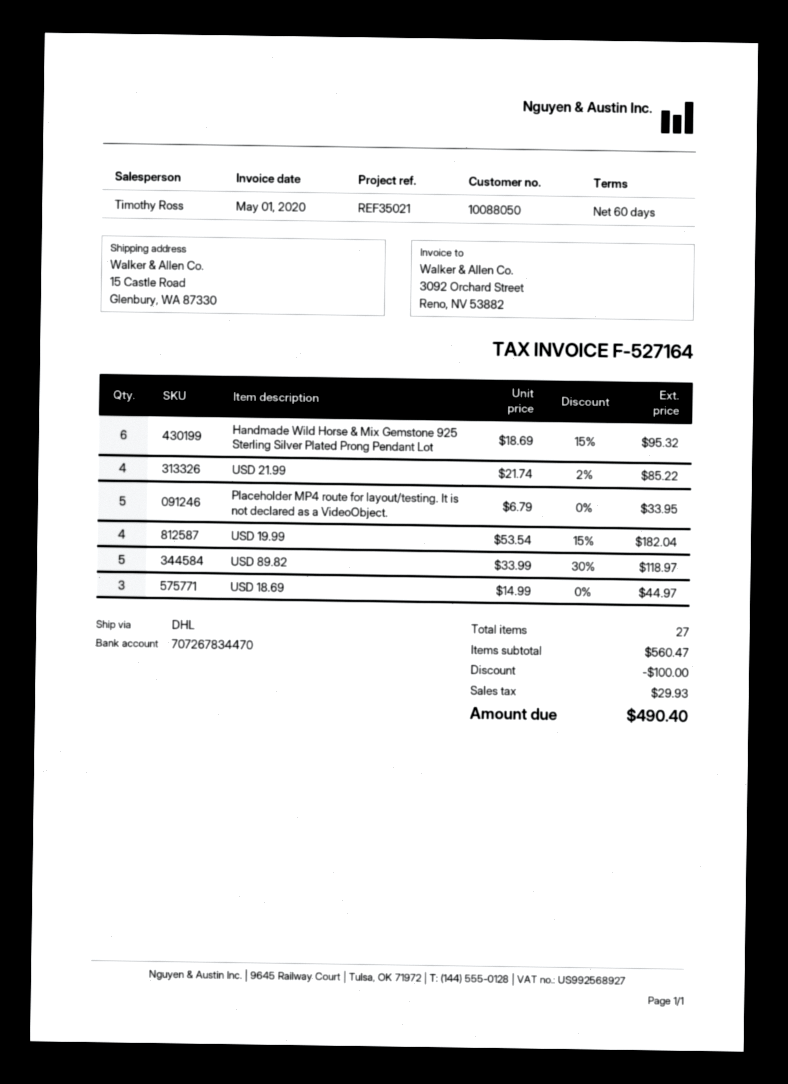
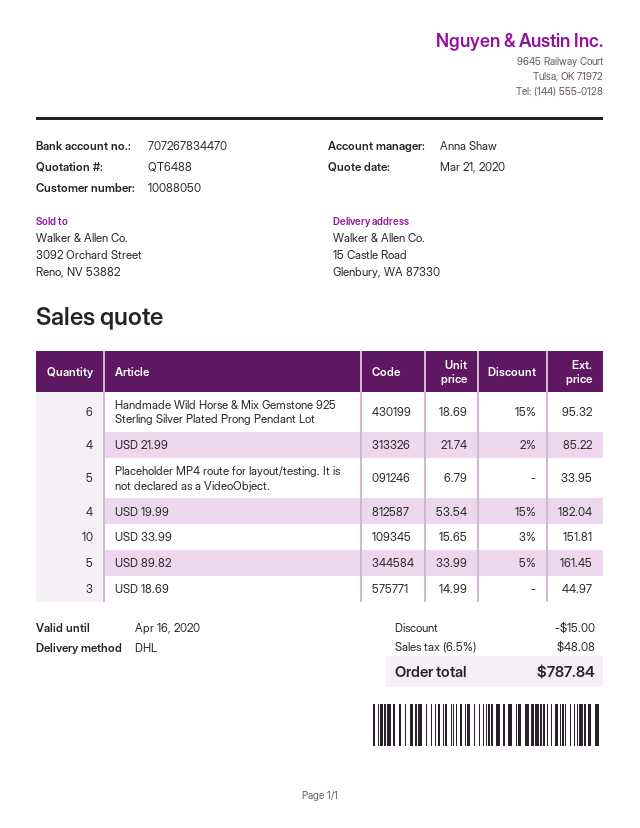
sales rep: Timothy Ross -> Anna Shaw
USD 89.82: 5 x 33.99 - 30% = 118.97 -> 5 x 33.99 - 5% = 161.45
USD 33.99: none -> 10 x 15.65 - 3% = 151.81
discount: 100.00 -> 15.00
tax: 29.93 -> 48.08
total: 490.40 -> 787.84

